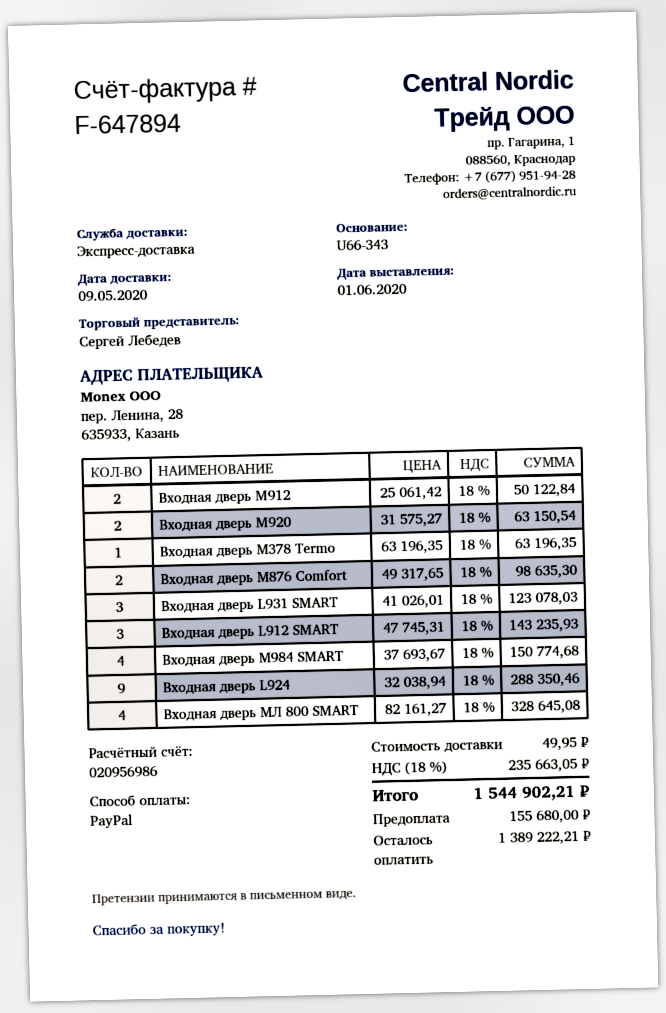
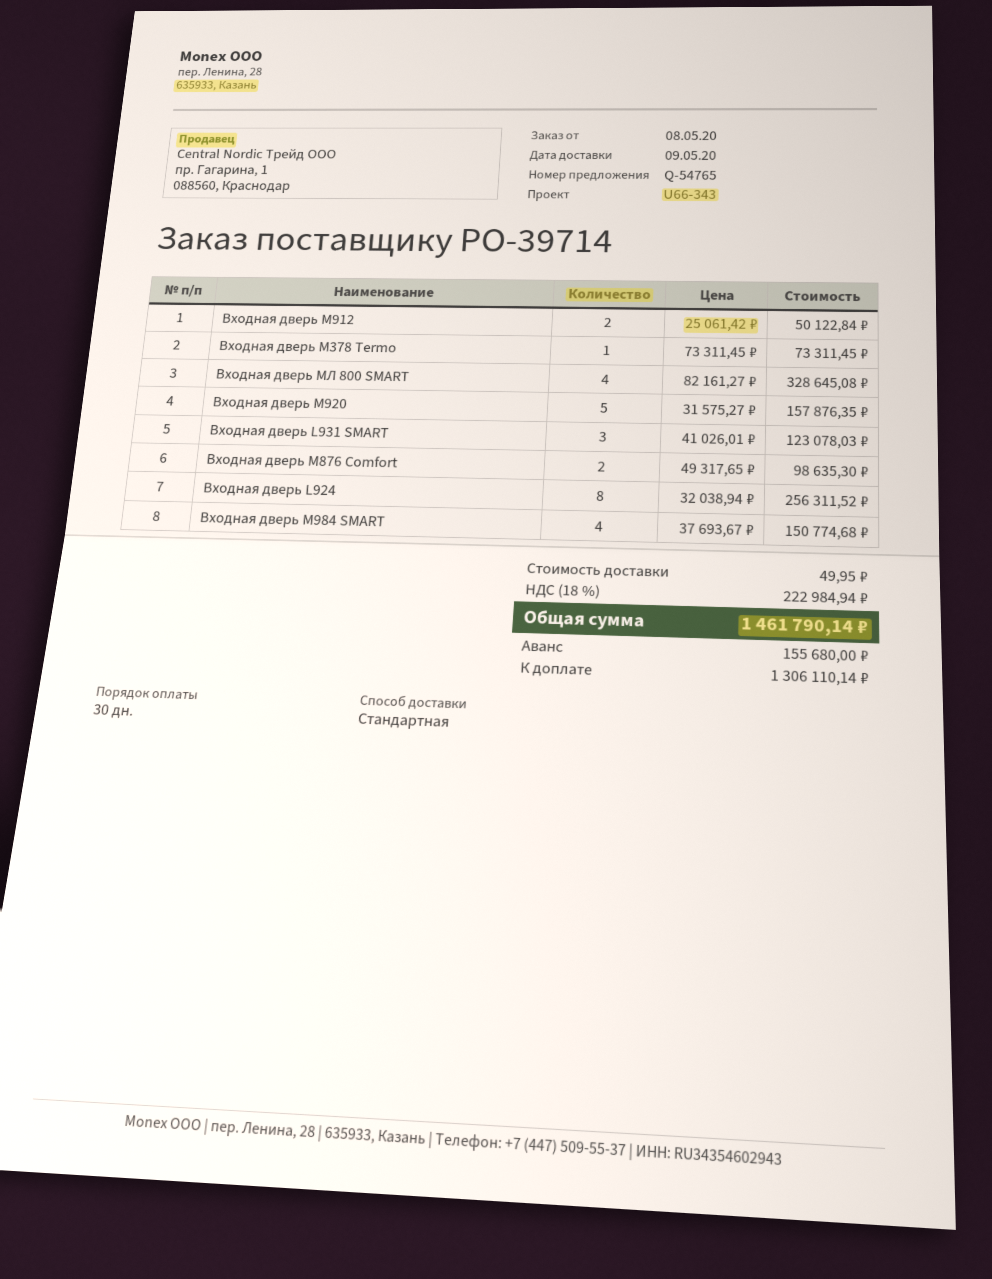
shipping method: express -> standard
Входная дверь M920: 2 x 31575.27 = 63150.54 -> 5 x 31575.27 = 157876.35
Входная дверь М378 Termo: 1 x 63196.35 = 63196.35 -> 1 x 73311.45 = 73311.45
Входная дверь L912 SMART: 3 x 47745.31 = 143235.93 -> none
Входная дверь L924: 9 x 32038.94 = 288350.46 -> 8 x 32038.94 = 256311.52
tax: 18% = 235663.05 -> 18% = 222984.94
total: 1544902.21 -> 1461790.14
balance: 1389222.21 -> 1306110.14

